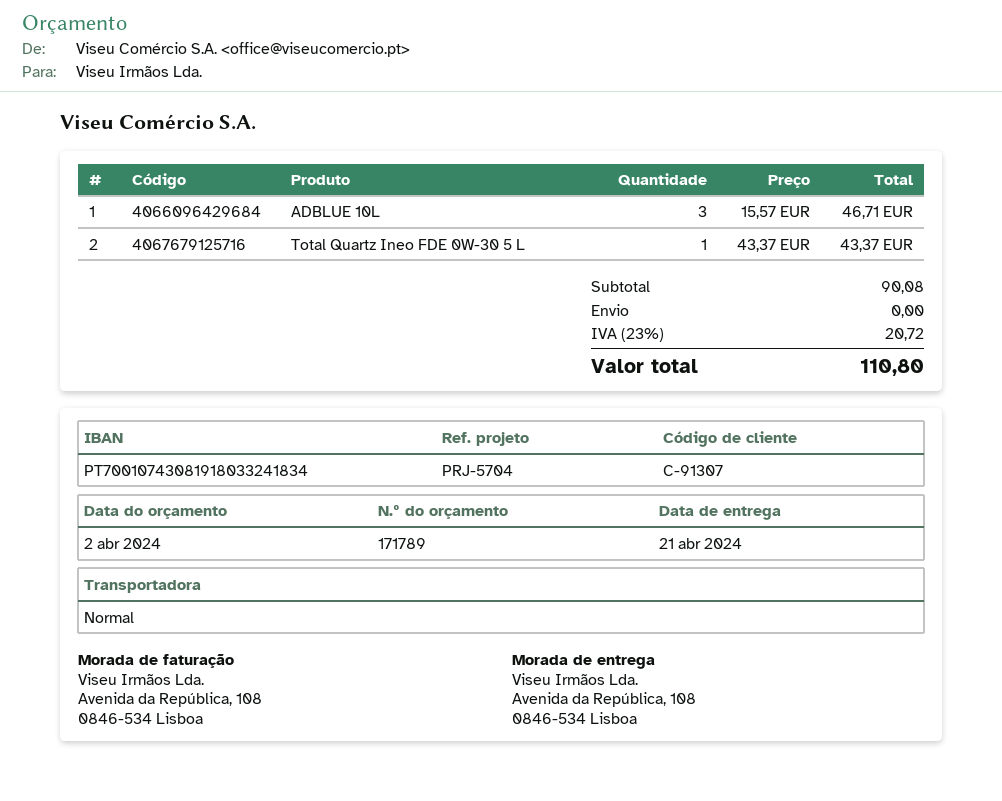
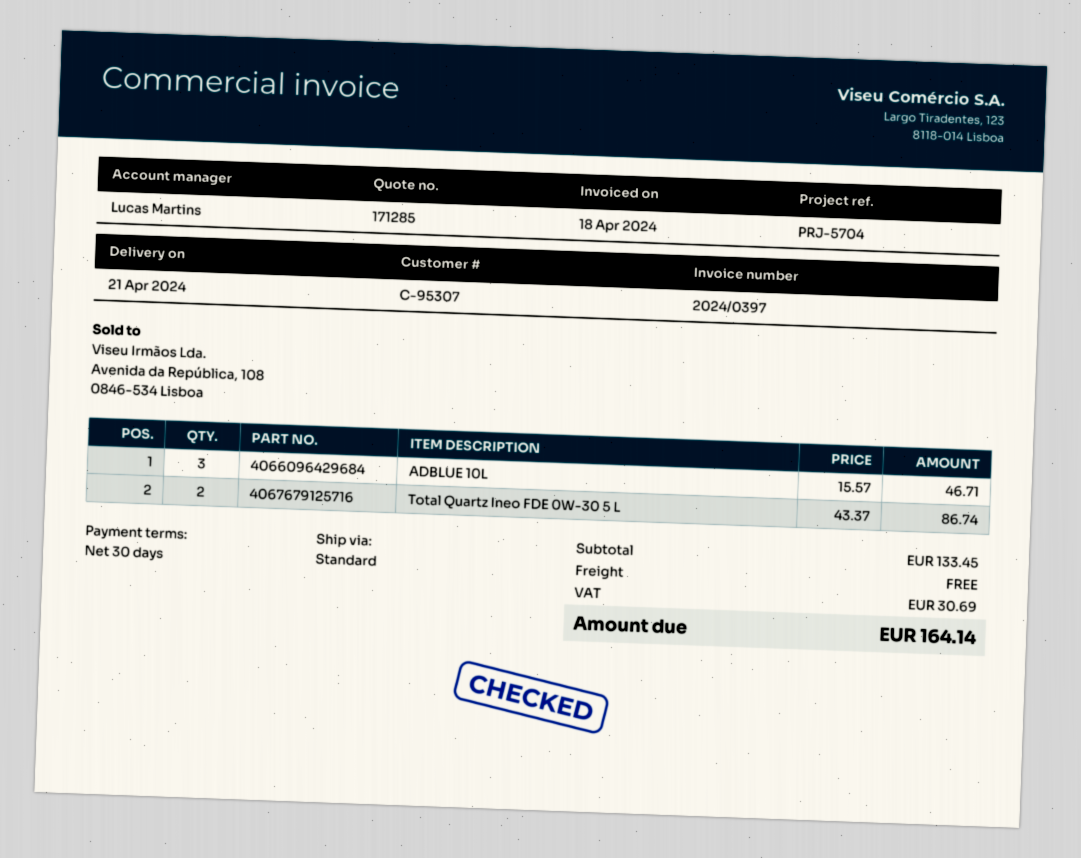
quote number: 171789 -> 171285
customer number: C-91307 -> C-95307
Total Quartz Ineo FDE 0W-30 5 L: 1 x 43.37 = 43.37 -> 2 x 43.37 = 86.74
subtotal: 90.08 -> 133.45
tax: 20.72 -> 30.69
total: 110.80 -> 164.14

